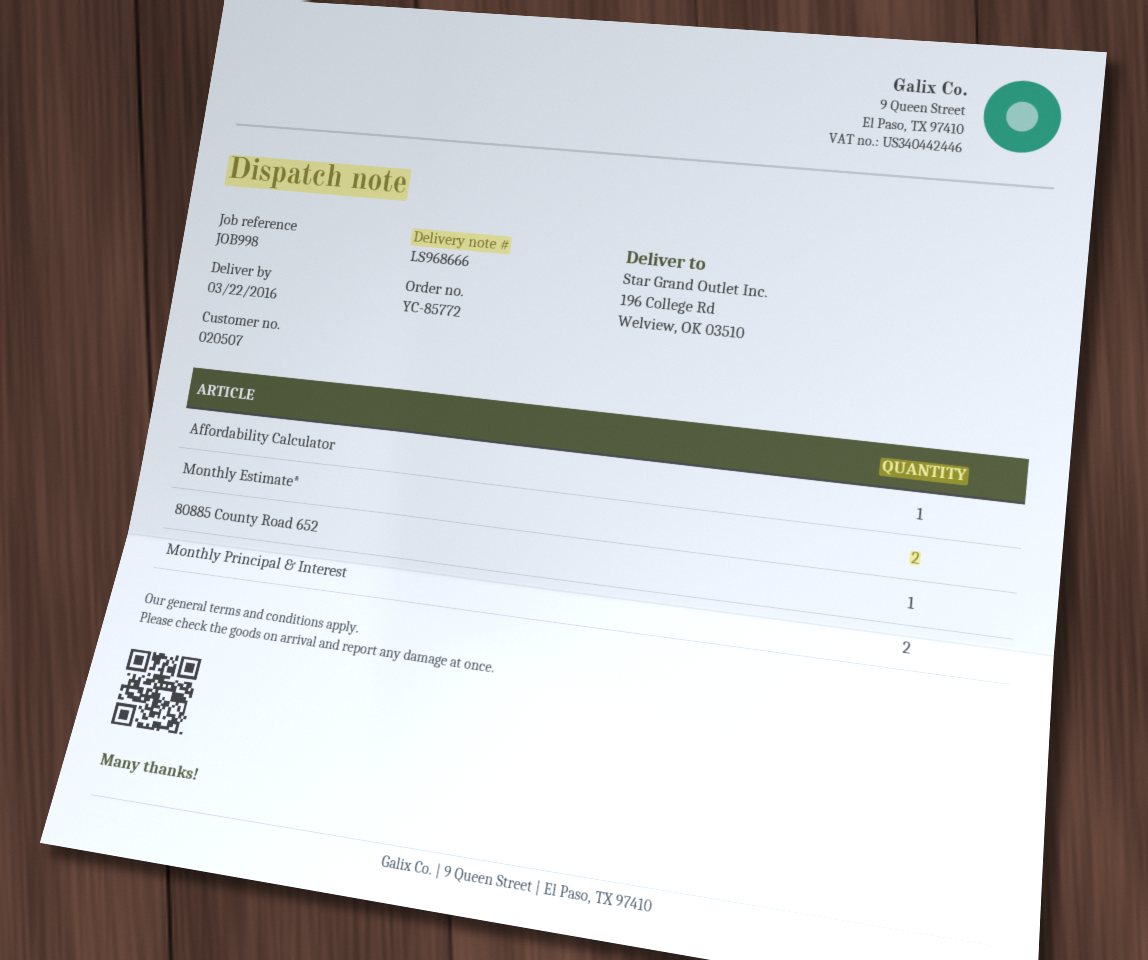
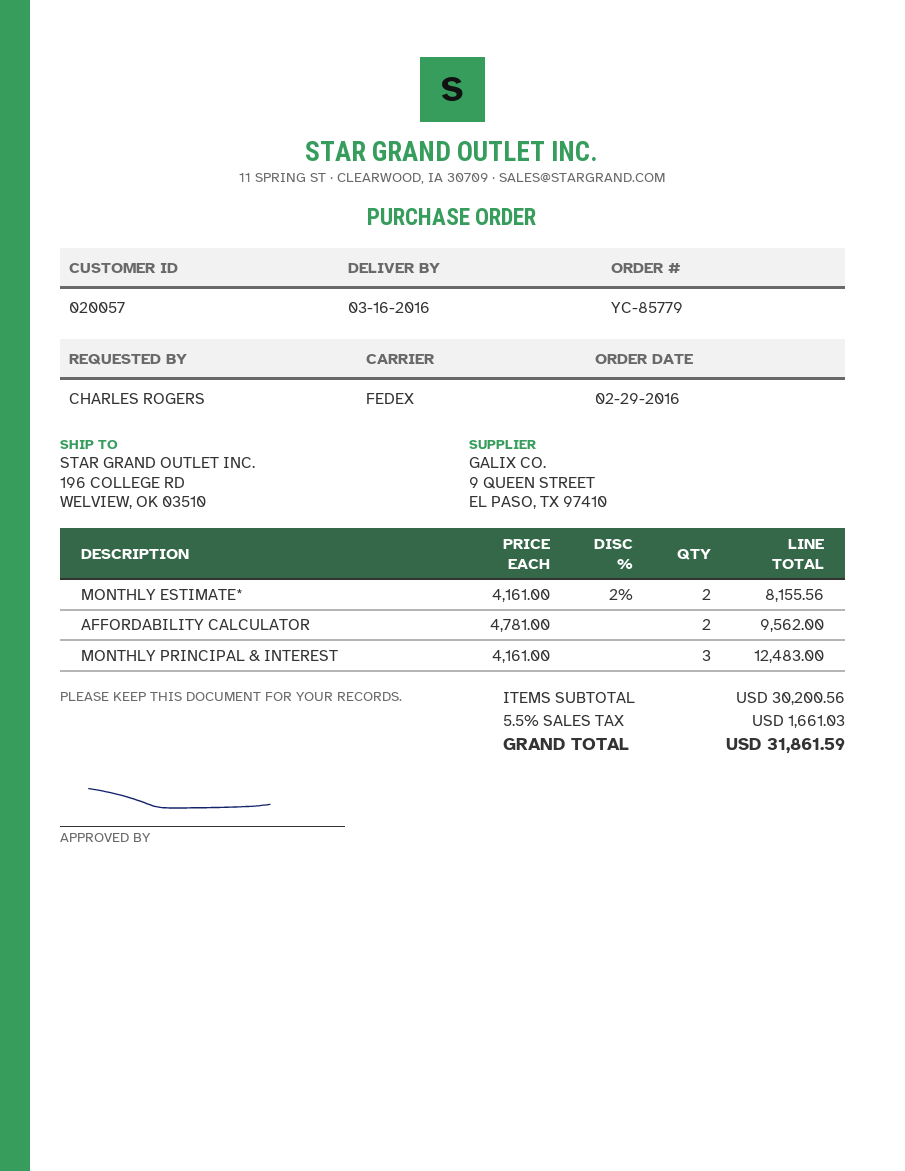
order number: YC-85772 -> YC-85779
delivery date: 2016-03-22 -> 2016-03-16
customer number: 020507 -> 020057
Affordability Calculator: 1 -> 2
80885 County Road 652: 1 -> none
Monthly Principal & Interest: 2 -> 3

